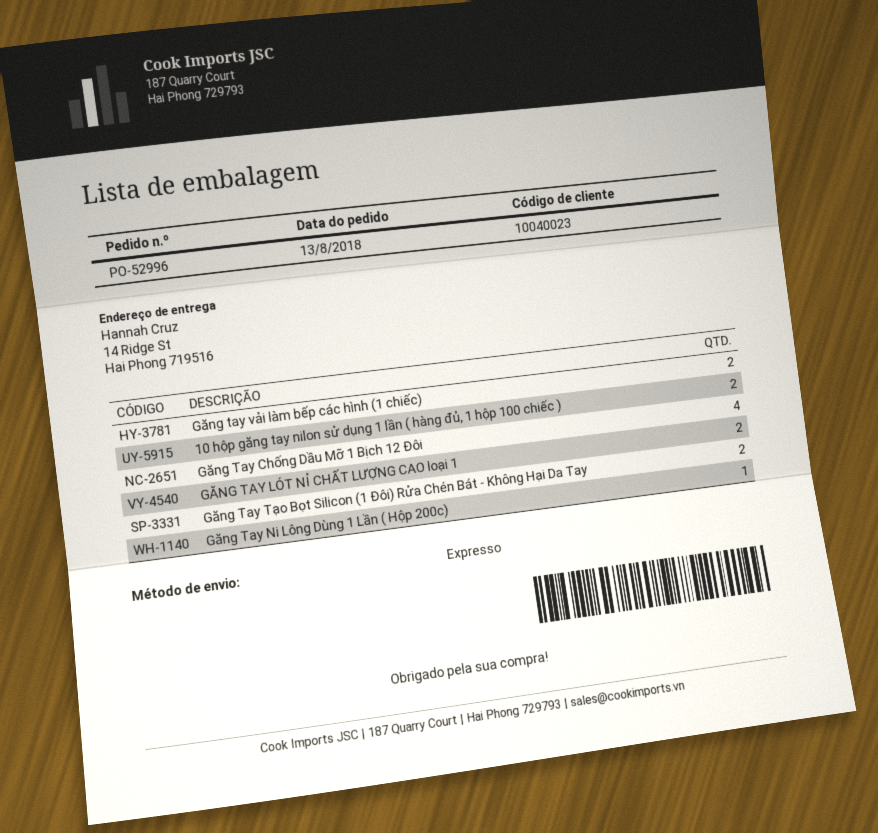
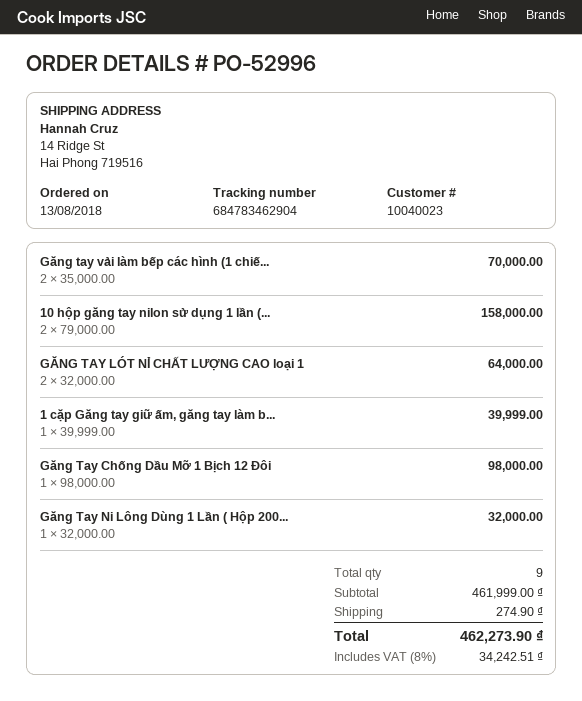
Găng Tay Chống Dầu Mỡ 1 Bịch 12 Đôi: 4 -> 1
Găng Tay Tạo Bọt Silicon (1 Đôi) Rửa Chén Bát - Không Hại Da Tay: 2 -> none
1 cặp Găng tay giữ ấm, găng tay làm b...: none -> 1

